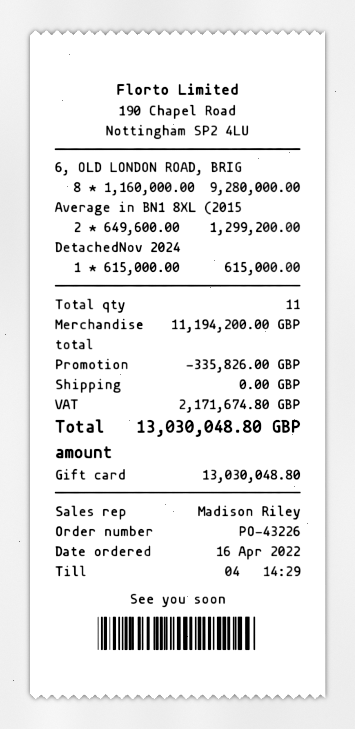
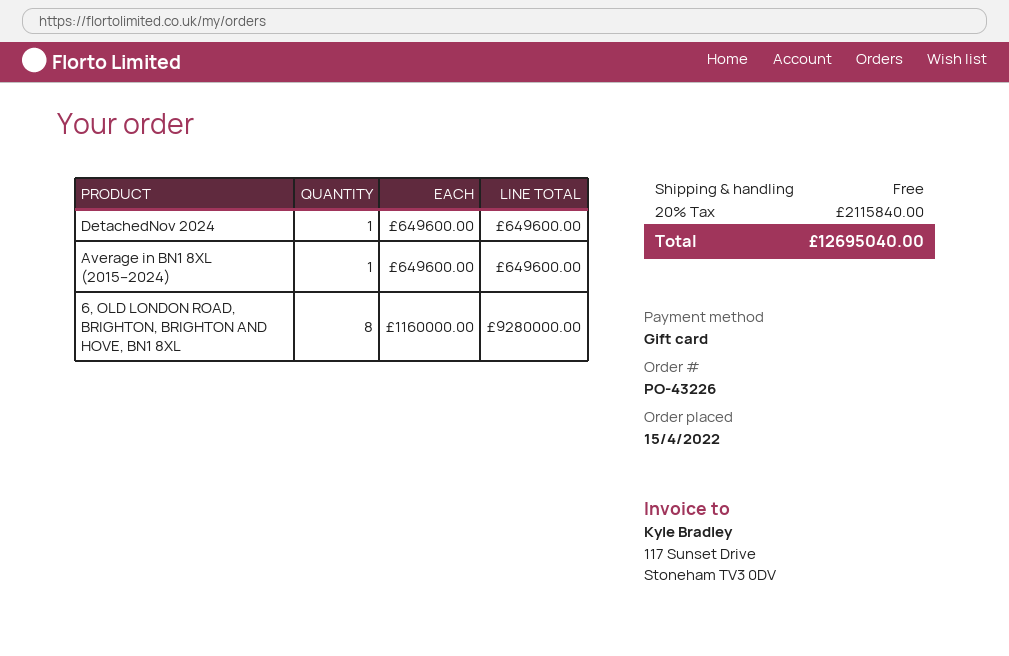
order date: 2022-04-16 -> 2022-04-15
Average in BN1 8XL (2015: 2 x 649600.00 = 1299200.00 -> 1 x 649600.00 = 649600.00
DetachedNov 2024: 1 x 615000.00 = 615000.00 -> 1 x 649600.00 = 649600.00
discount: 335826.00 -> none
tax: 2171674.80 -> 2115840.00
total: 13030048.80 -> 12695040.00

